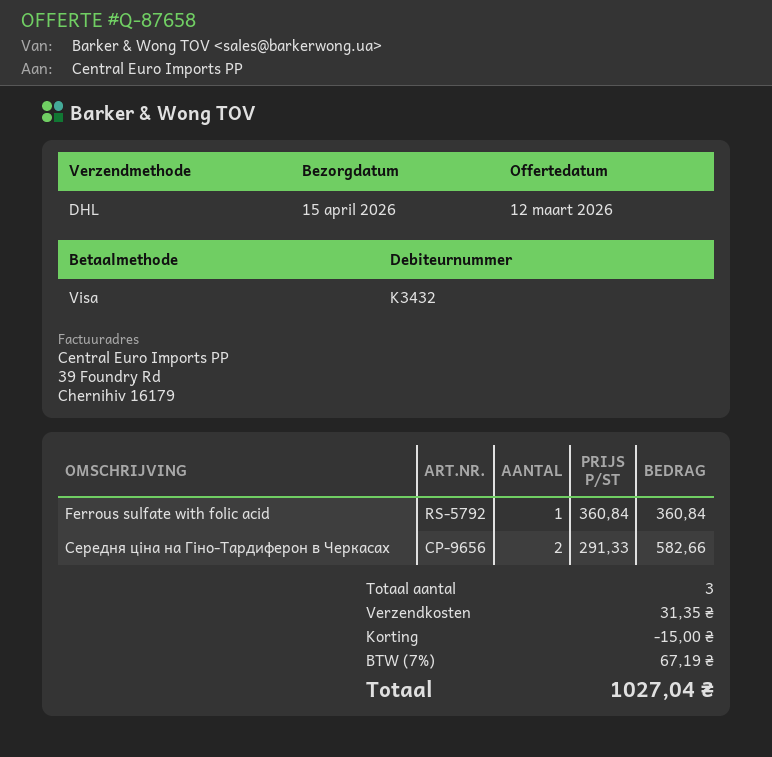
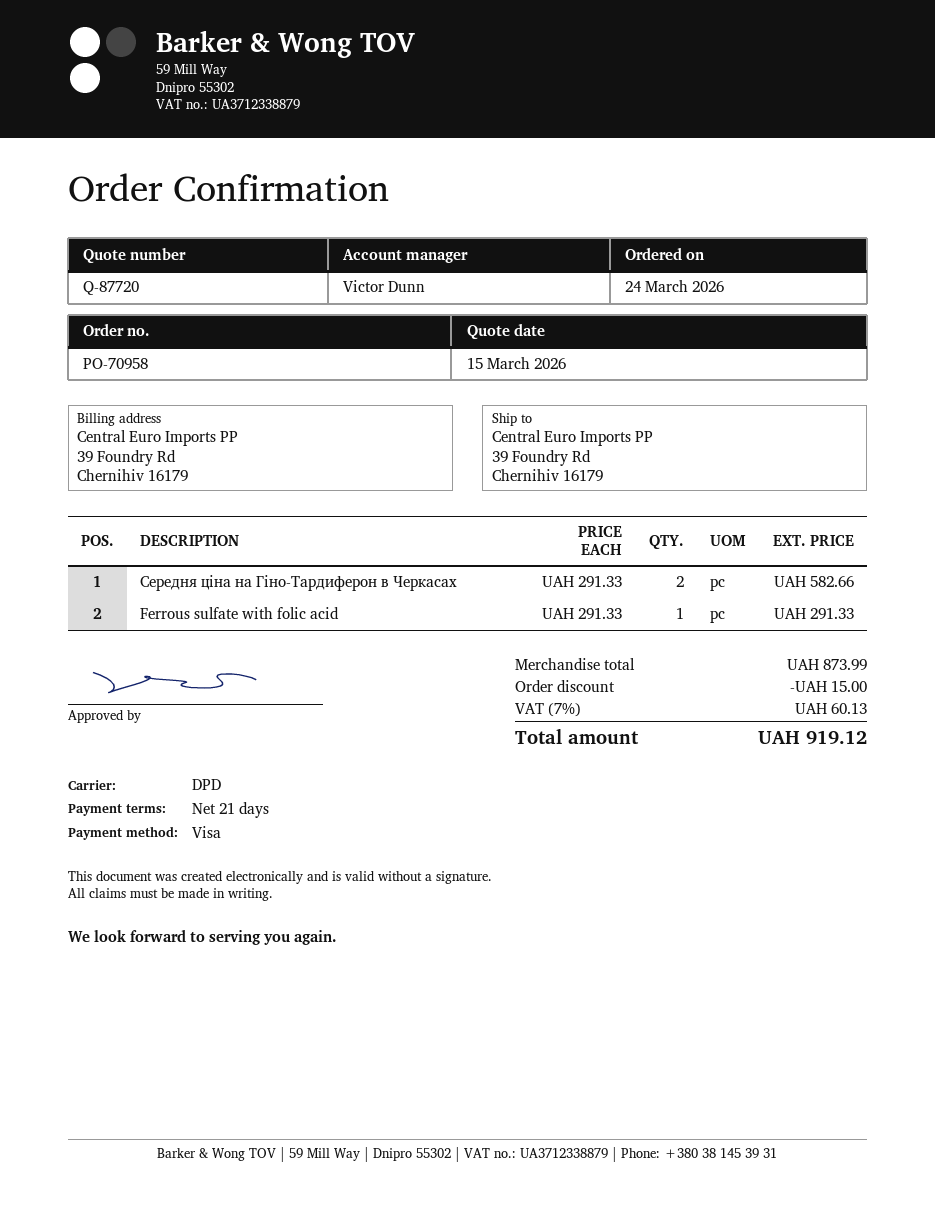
quote number: Q-87658 -> Q-87720
quote date: 2026-03-12 -> 2026-03-15
shipping method: DHL -> DPD
Ferrous sulfate with folic acid: 1 x 360.84 = 360.84 -> 1 x 291.33 = 291.33
shipping: 31.35 -> none
tax: 7% = 67.19 -> 7% = 60.13
total: 1027.04 -> 919.12

